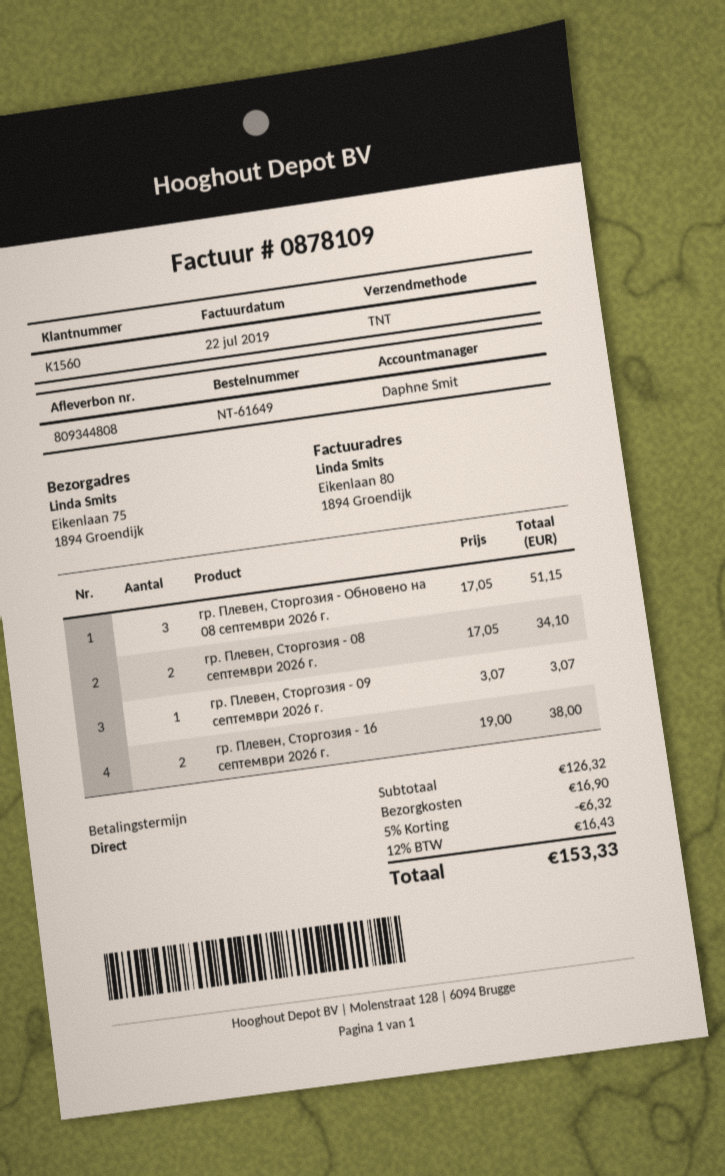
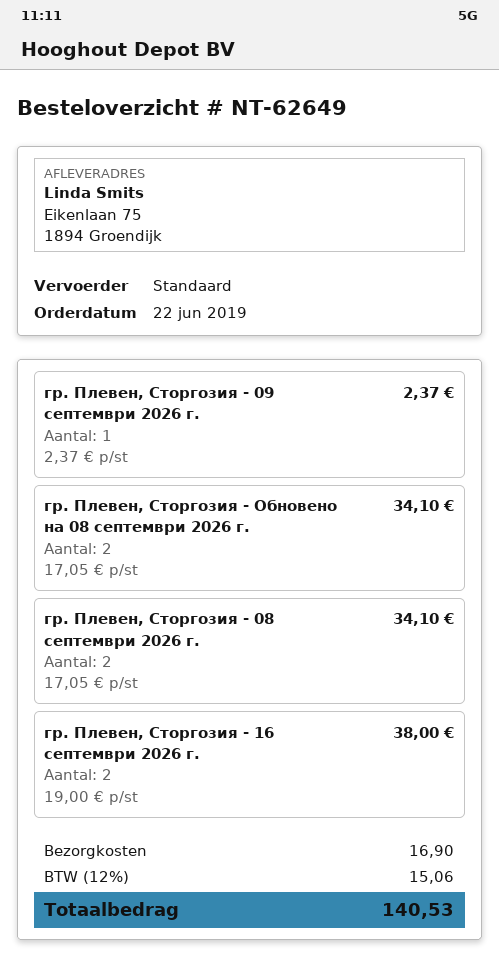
order number: NT-61649 -> NT-62649
shipping method: TNT -> standard
гр. Плевен, Сторгозия - Обновено на 08 септември 2026 г.: 3 x 17.05 = 51.15 -> 2 x 17.05 = 34.10
гр. Плевен, Сторгозия - 09 септември 2026 г.: 1 x 3.07 = 3.07 -> 1 x 2.37 = 2.37
discount: 5% = 6.32 -> none
tax: 12% = 16.43 -> 12% = 15.06
total: 153.33 -> 140.53

